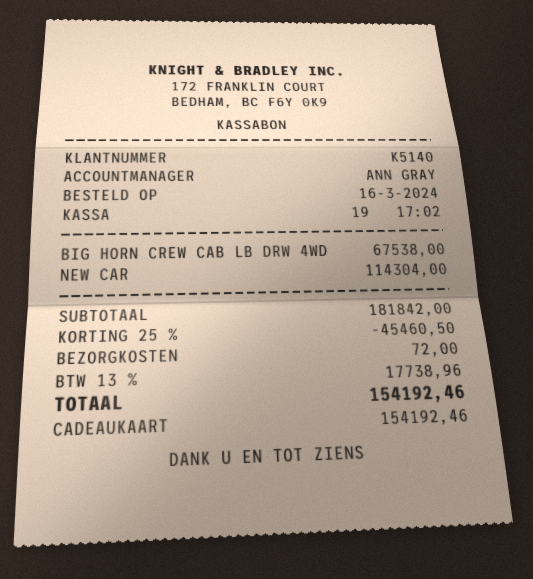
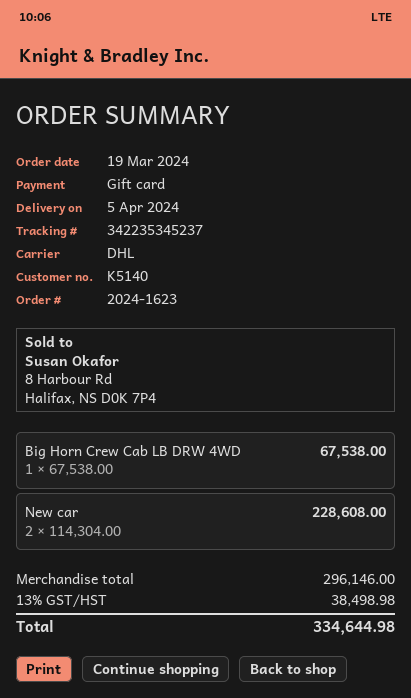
order date: 2024-03-16 -> 2024-03-19
NEW CAR: 1 x 114304.00 = 114304.00 -> 2 x 114304.00 = 228608.00
subtotal: 181842.00 -> 296146.00
discount: 25% = 45460.50 -> none
shipping: 72.00 -> none
tax: 13% = 17738.96 -> 13% = 38498.98
total: 154192.46 -> 334644.98

